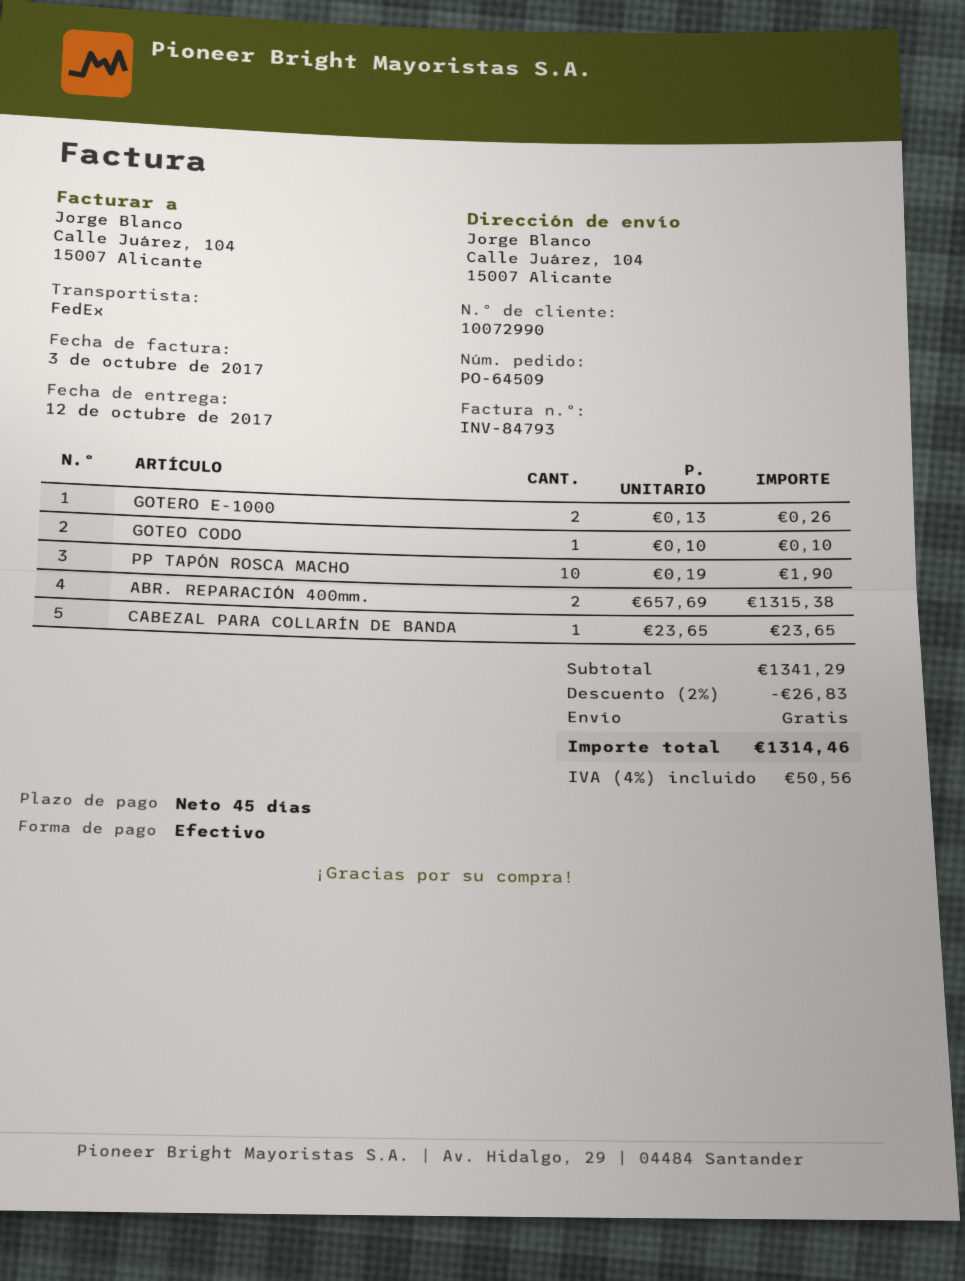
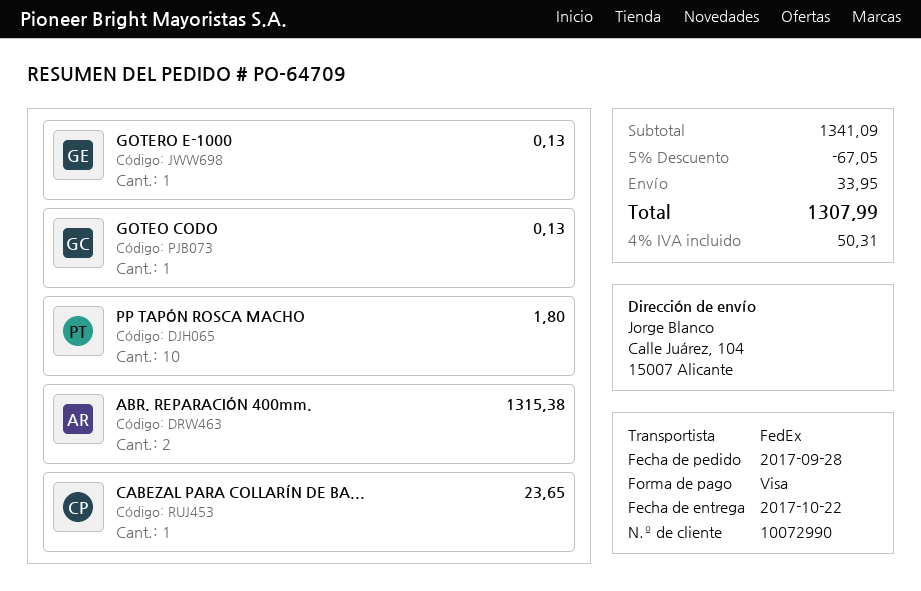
order number: PO-64509 -> PO-64709
delivery date: 2017-10-12 -> 2017-10-22
payment method: cash -> Visa
GOTERO E-1000: 2 for 0.26 -> 1 for 0.13
GOTEO CODO: 1 for 0.10 -> 1 for 0.13
PP TAPÓN ROSCA MACHO: 10 for 1.90 -> 10 for 1.80
subtotal: 1341.29 -> 1341.09
discount: 2% = 26.83 -> 5% = 67.05
shipping: 0.00 -> 33.95
tax: 4% = 50.56 -> 4% = 50.31
total: 1314.46 -> 1307.99

